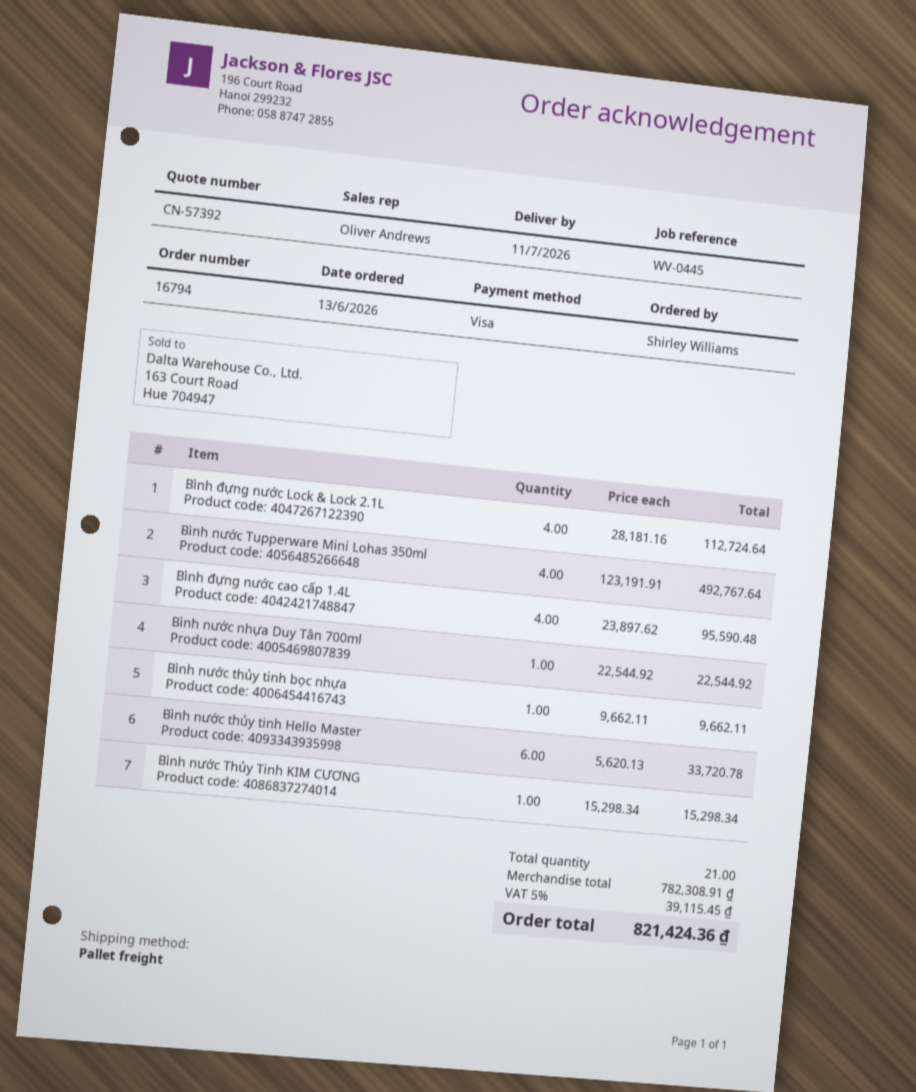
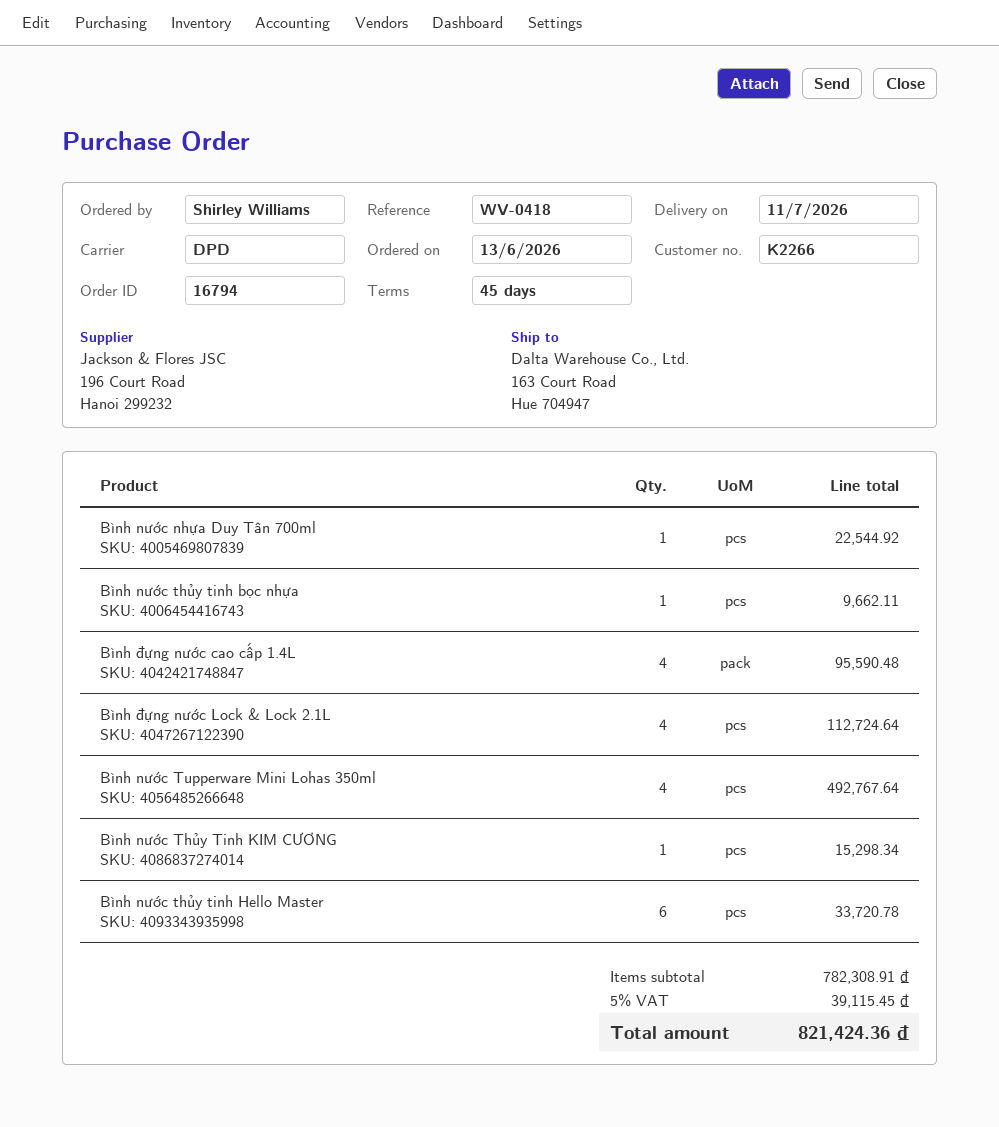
reference: WV-0445 -> WV-0418
shipping method: pallet freight -> DPD

